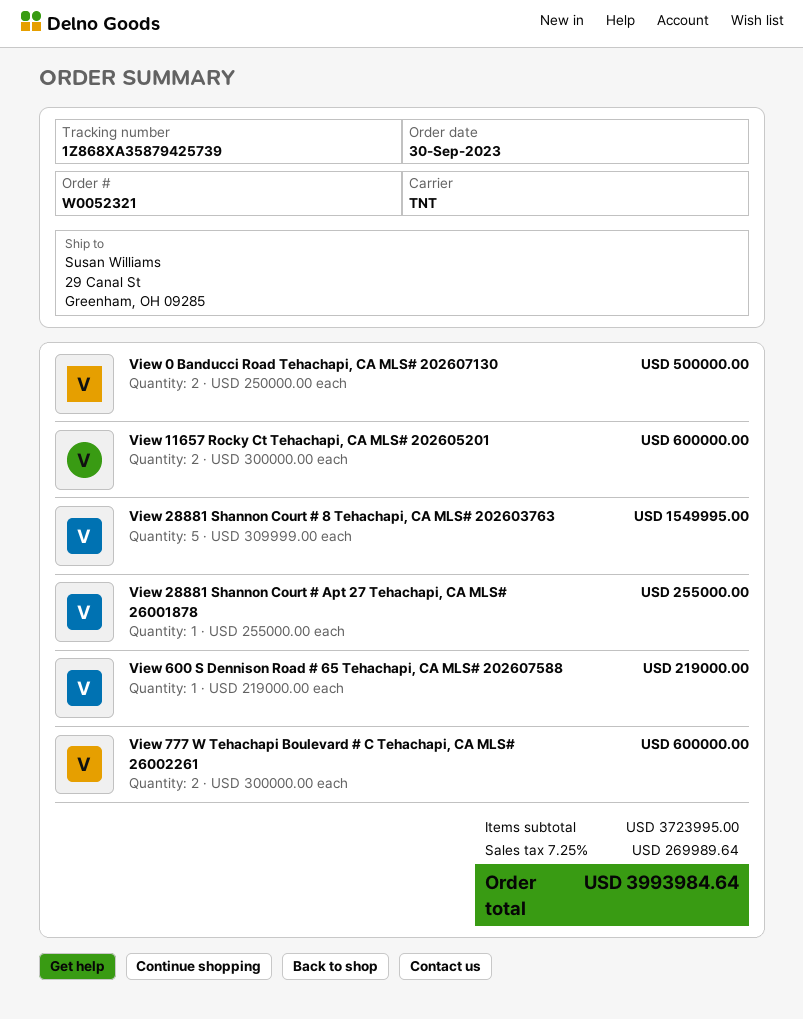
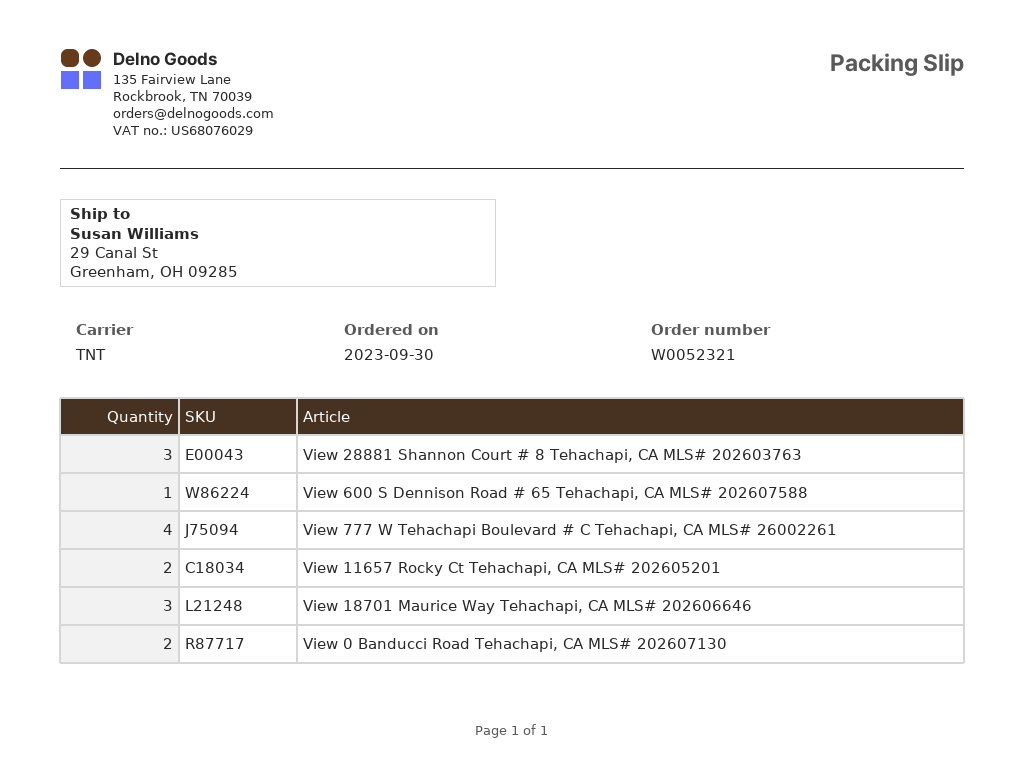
View 28881 Shannon Court # 8 Tehachapi, CA MLS# 202603763: 5 -> 3
View 28881 Shannon Court # Apt 27 Tehachapi, CA MLS# 26001878: 1 -> none
View 777 W Tehachapi Boulevard # C Tehachapi, CA MLS# 26002261: 2 -> 4
View 18701 Maurice Way Tehachapi, CA MLS# 202606646: none -> 3

